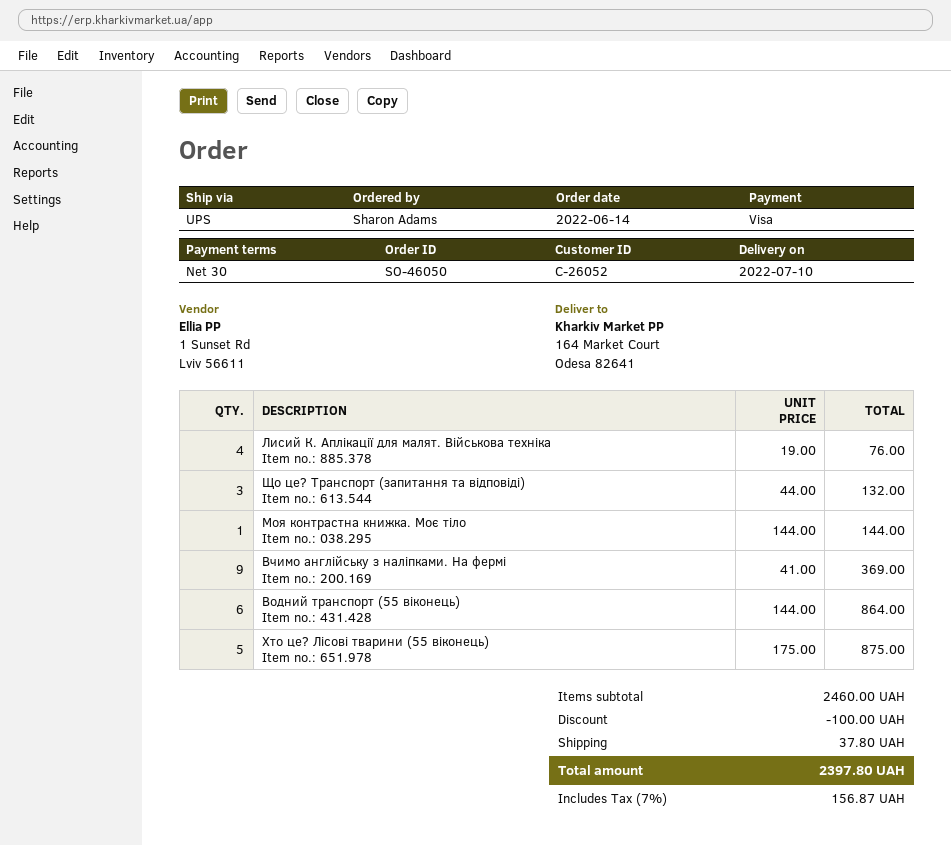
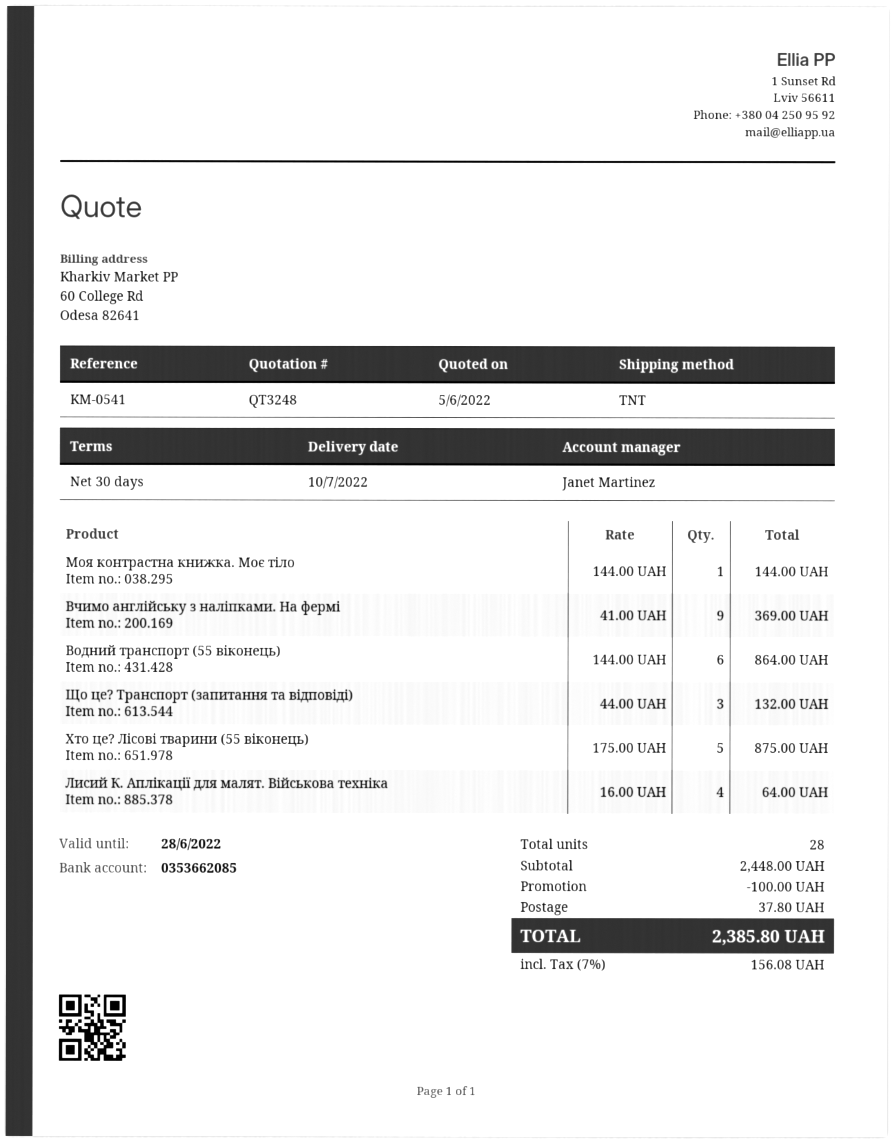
shipping method: UPS -> TNT
Лисий К. Аплікації для малят. Військова техніка: 4 x 19.00 = 76.00 -> 4 x 16.00 = 64.00
subtotal: 2460.00 -> 2448.00
tax: 7% = 156.87 -> 7% = 156.08
total: 2397.80 -> 2385.80

